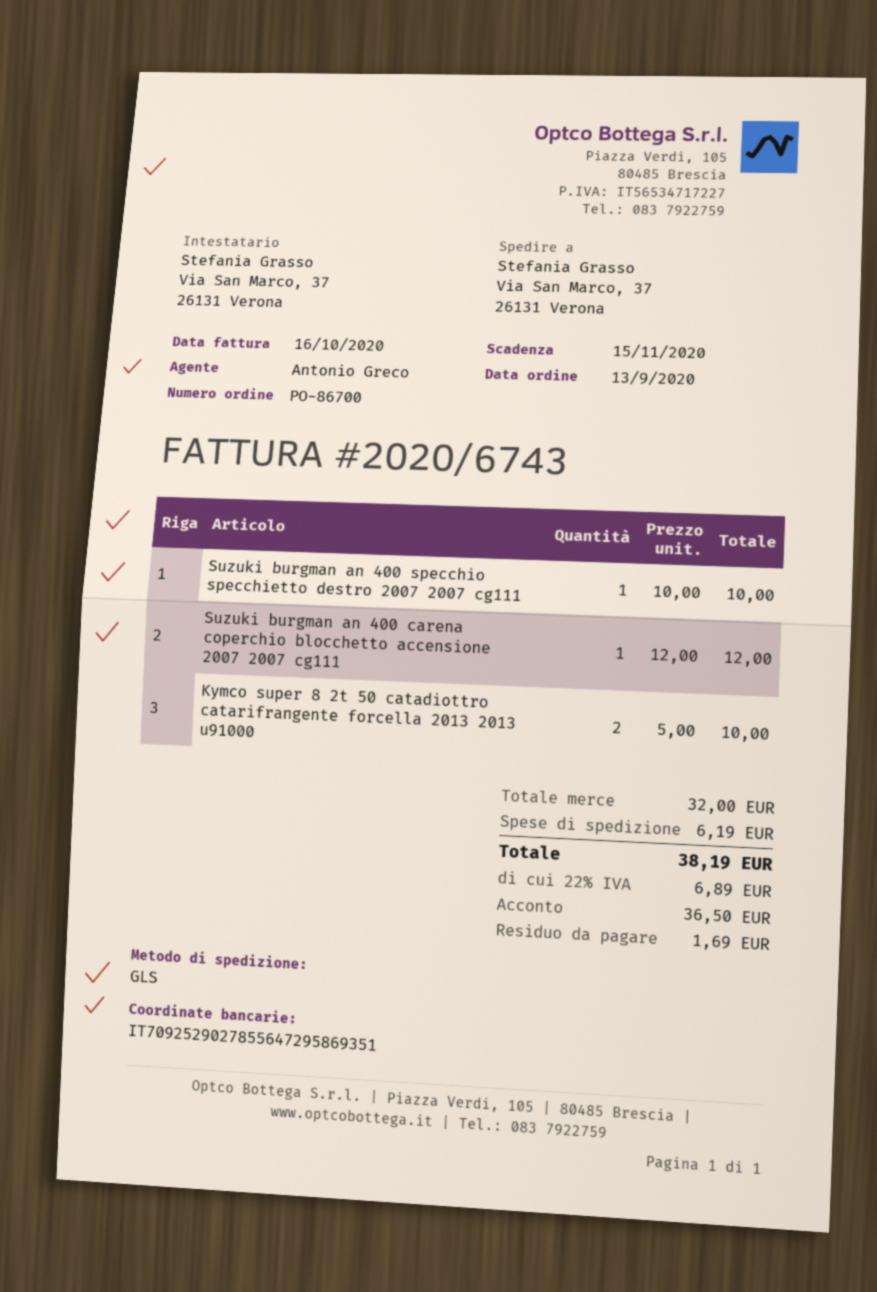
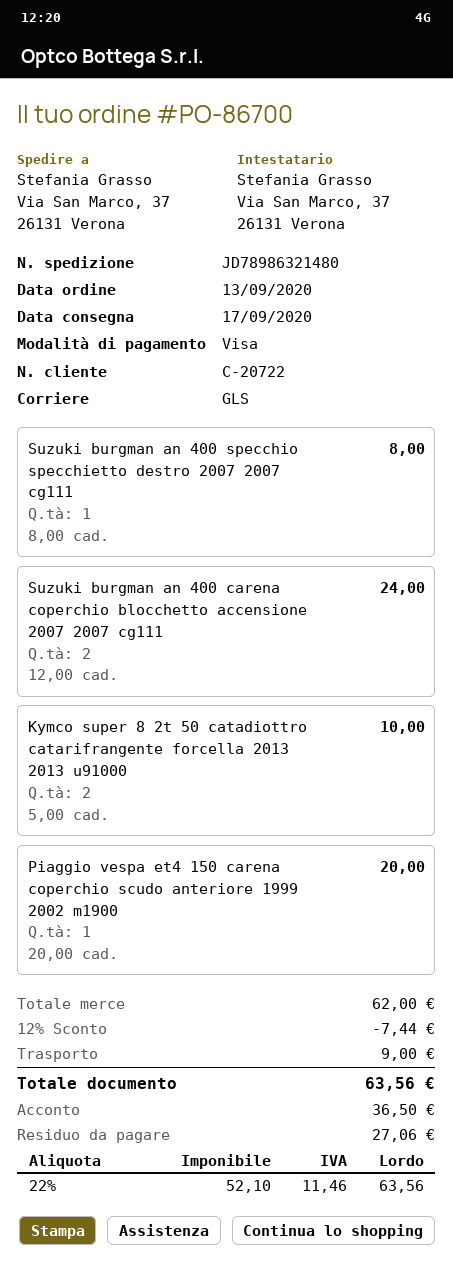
Suzuki burgman an 400 specchio specchietto destro 2007 2007 cg111: 1 x 10.00 = 10.00 -> 1 x 8.00 = 8.00
Suzuki burgman an 400 carena coperchio blocchetto accensione 2007 2007 cg111: 1 x 12.00 = 12.00 -> 2 x 12.00 = 24.00
Piaggio vespa et4 150 carena coperchio scudo anteriore 1999 2002 m1900: none -> 1 x 20.00 = 20.00
subtotal: 32.00 -> 62.00
discount: none -> 12% = 7.44
shipping: 6.19 -> 9.00
tax: 22% = 6.89 -> 22% = 11.46
total: 38.19 -> 63.56
balance: 1.69 -> 27.06

